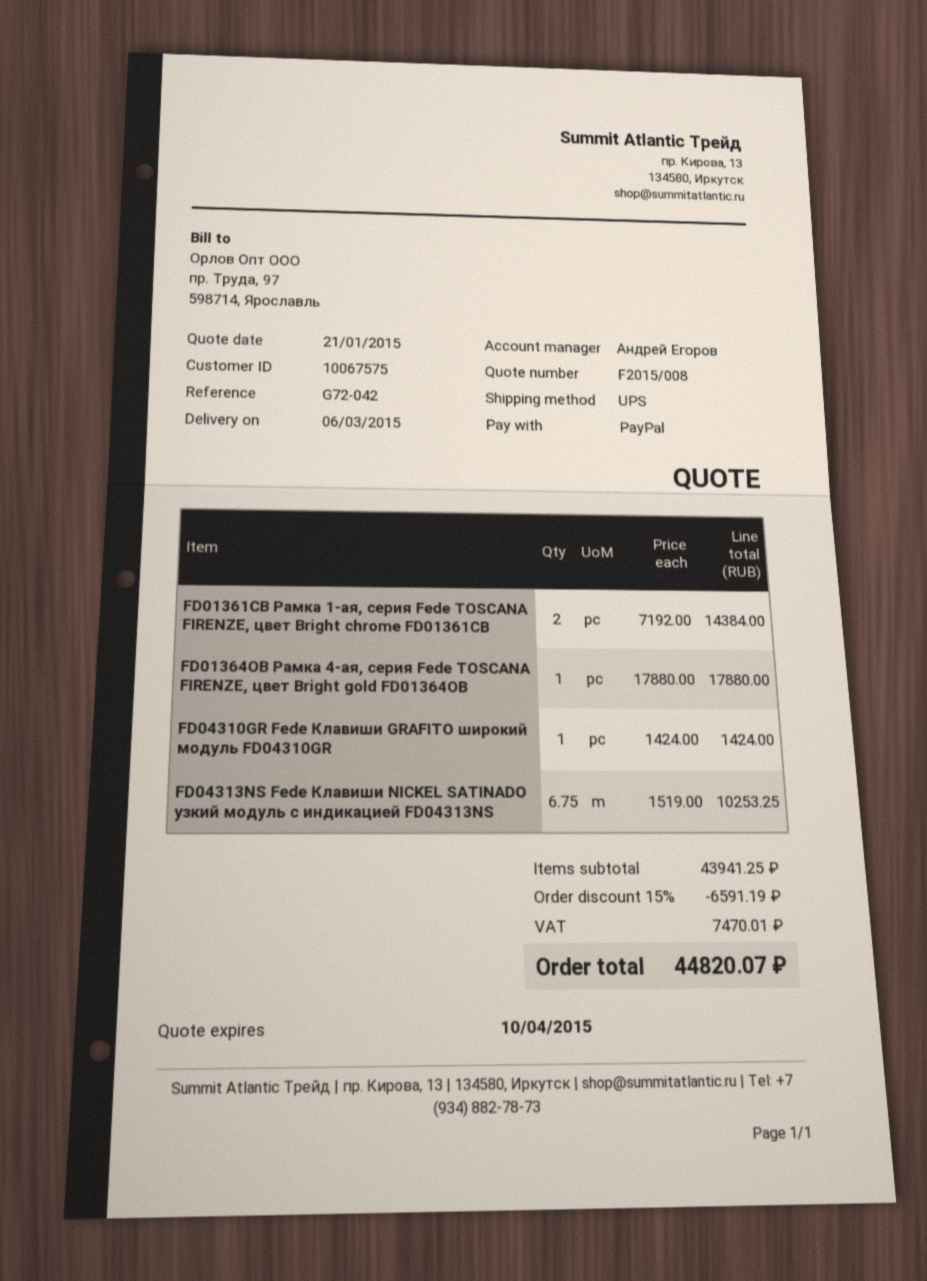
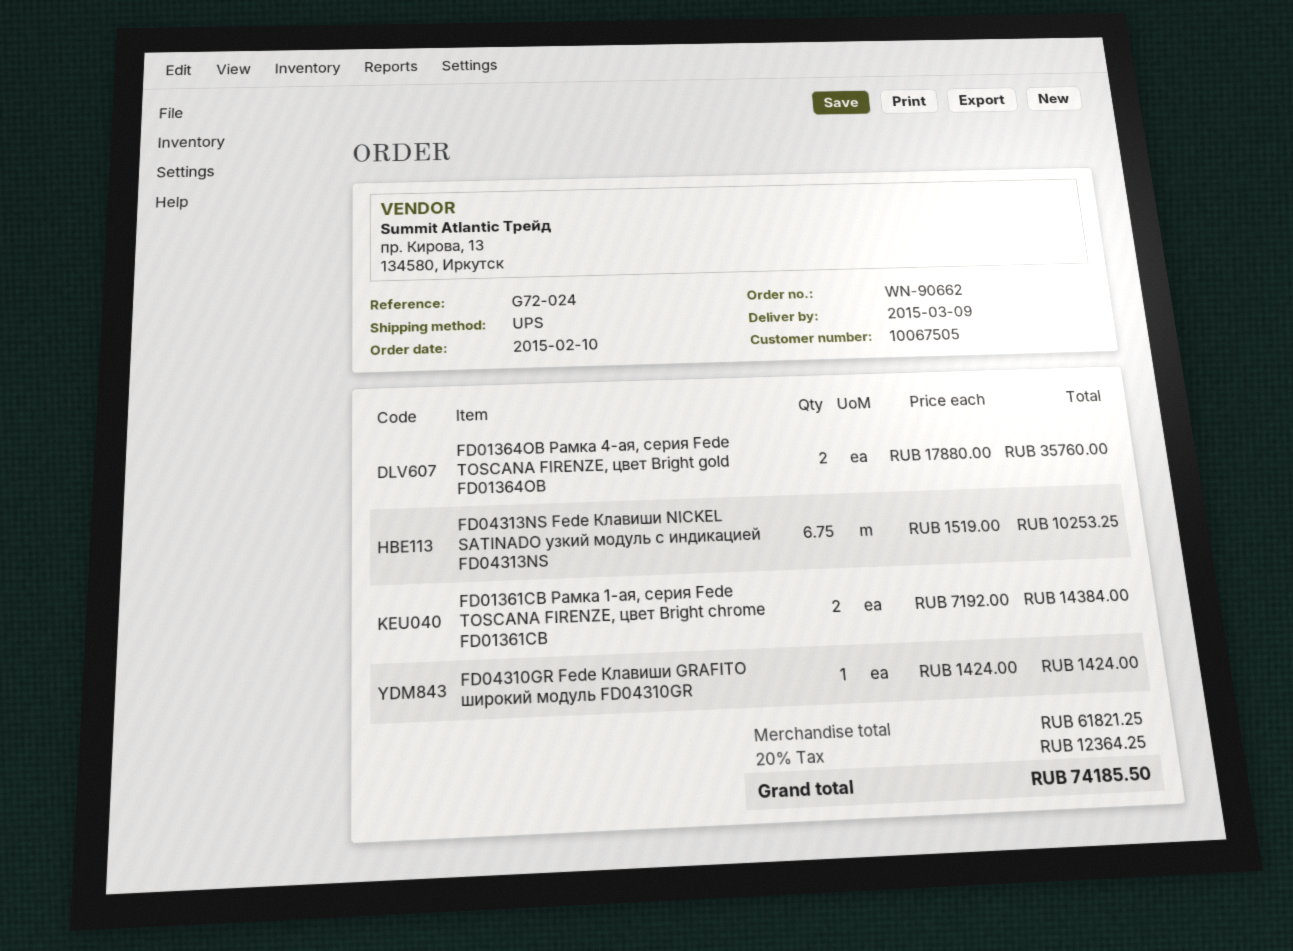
delivery date: 2015-03-06 -> 2015-03-09
customer number: 10067575 -> 10067505
reference: G72-042 -> G72-024
FD01364OB Рамка 4-ая, серия Fede TOSCANA FIRENZE, цвет Bright gold FD01364OB: 1 x 17880.00 = 17880.00 -> 2 x 17880.00 = 35760.00
subtotal: 43941.25 -> 61821.25
discount: 15% = 6591.19 -> none
tax: 7470.01 -> 12364.25
total: 44820.07 -> 74185.50

